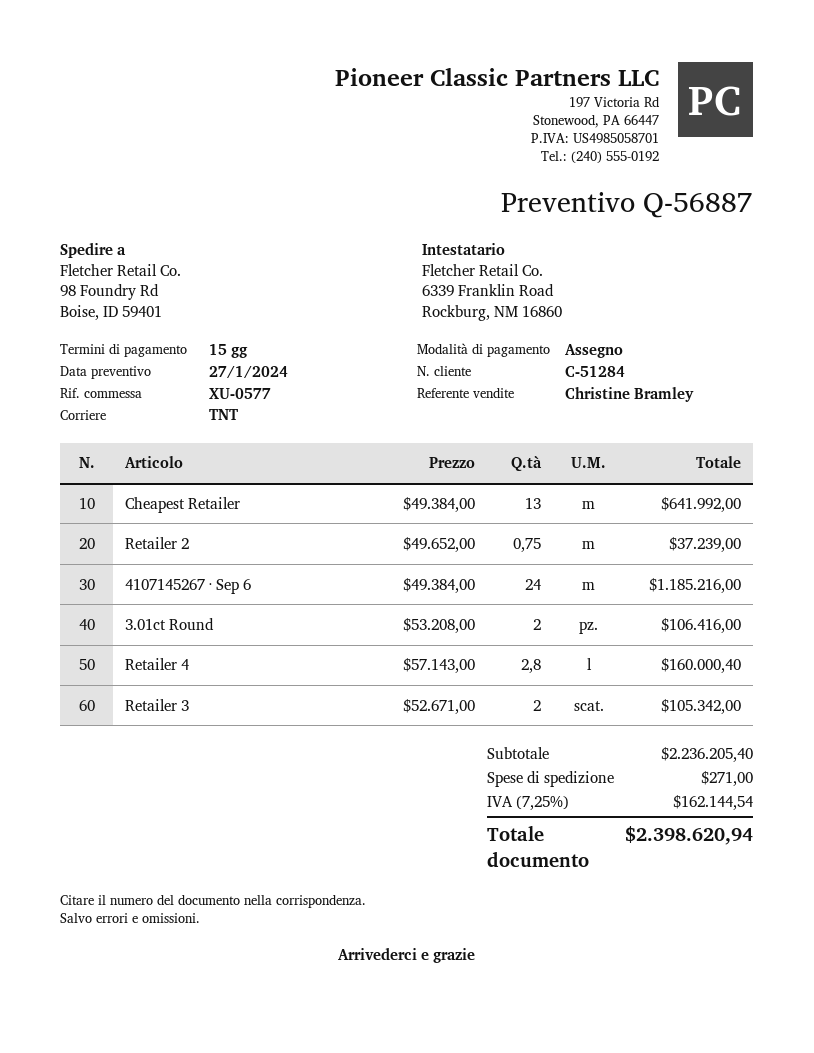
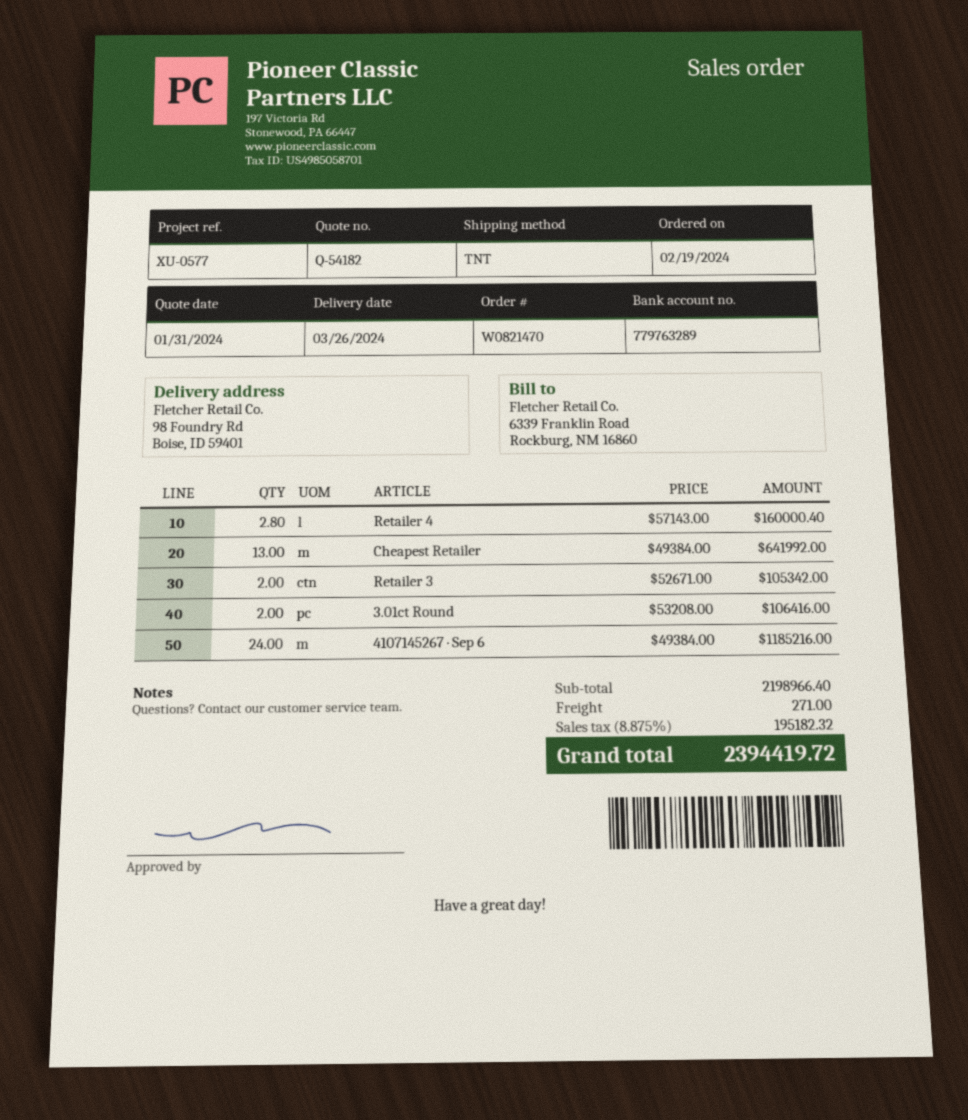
quote number: Q-56887 -> Q-54182
quote date: 2024-01-27 -> 2024-01-31
Retailer 2: 0.75 x 49652.00 = 37239.00 -> none
subtotal: 2236205.40 -> 2198966.40
tax: 7.25% = 162144.54 -> 8.875% = 195182.32
total: 2398620.94 -> 2394419.72

